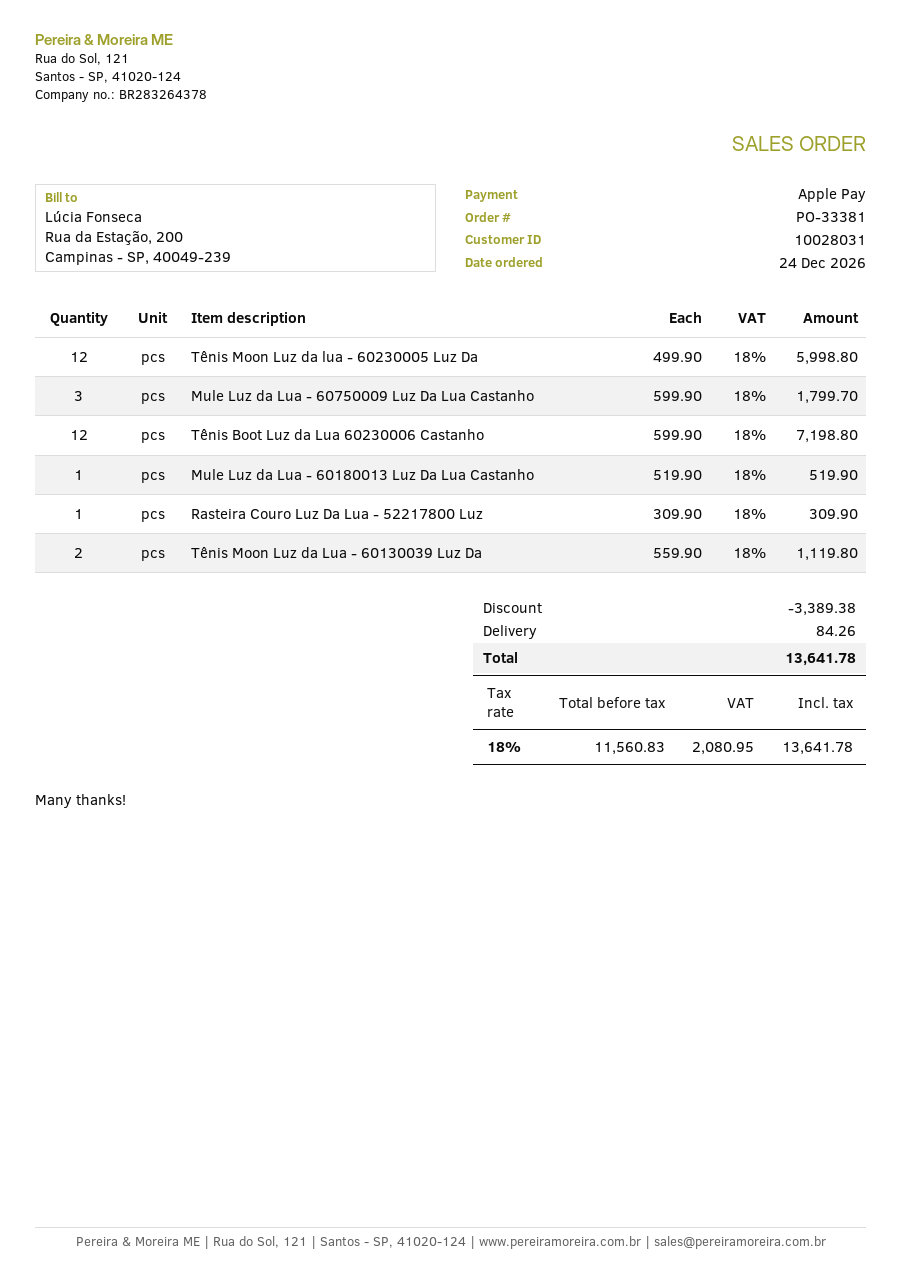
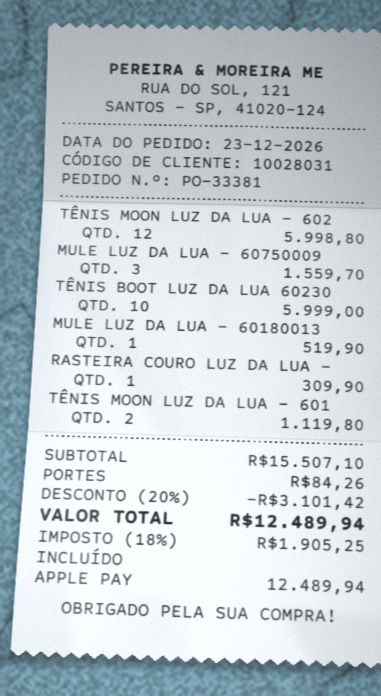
order date: 2026-12-24 -> 2026-12-23
Mule Luz da Lua - 60750009 Luz Da Lua Castanho: 3 for 1799.70 -> 3 for 1559.70
Tênis Boot Luz da Lua 60230006 Castanho: 12 for 7198.80 -> 10 for 5999.00
discount: 3389.38 -> 3101.42
tax: 18% = 2080.95 -> 18% = 1905.25
total: 13641.78 -> 12489.94

